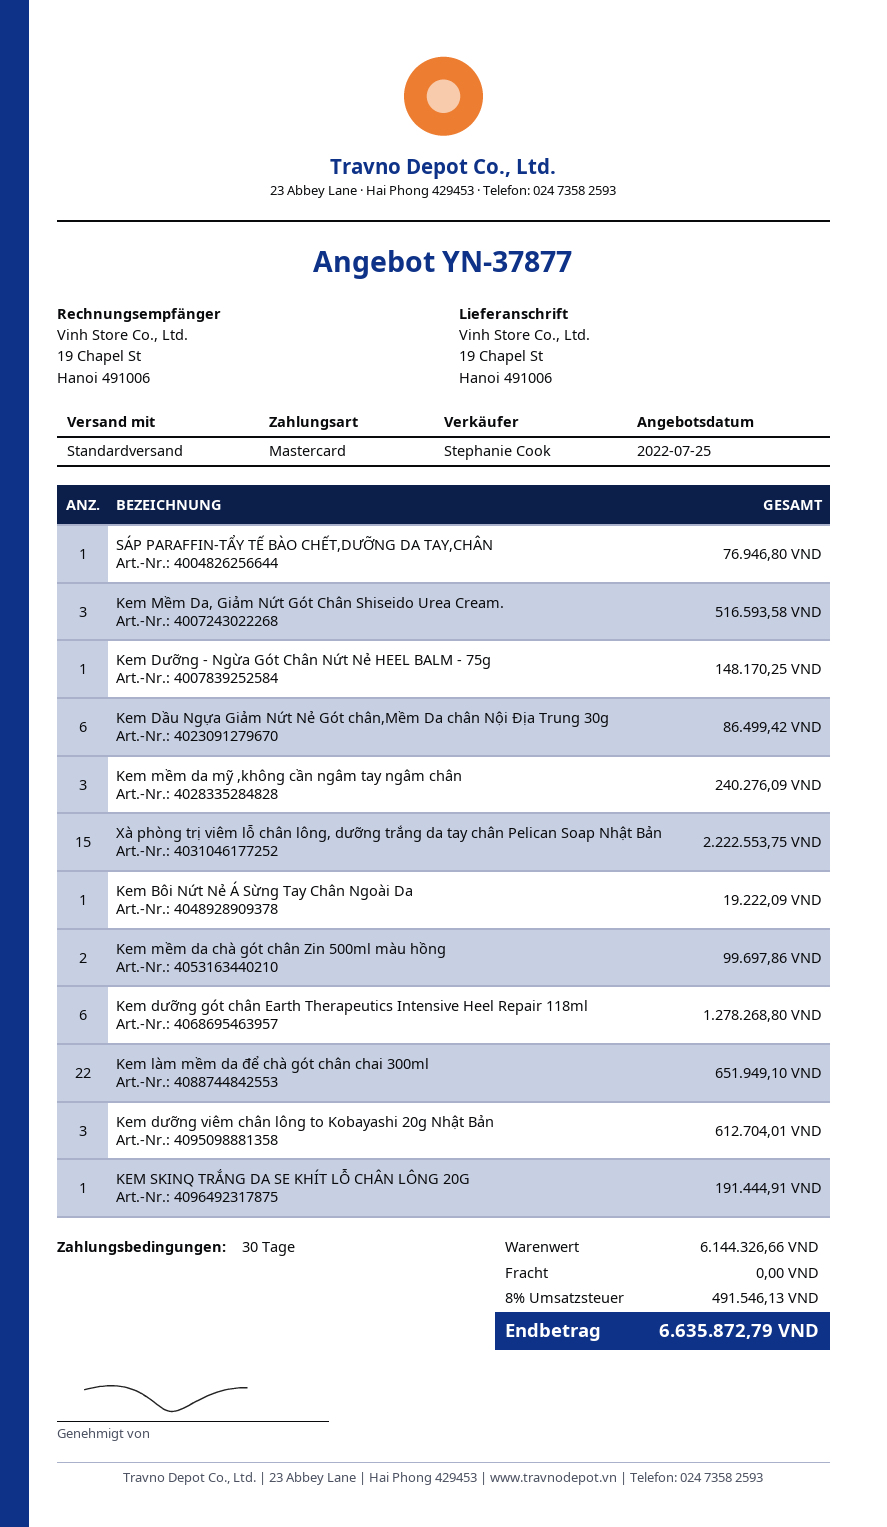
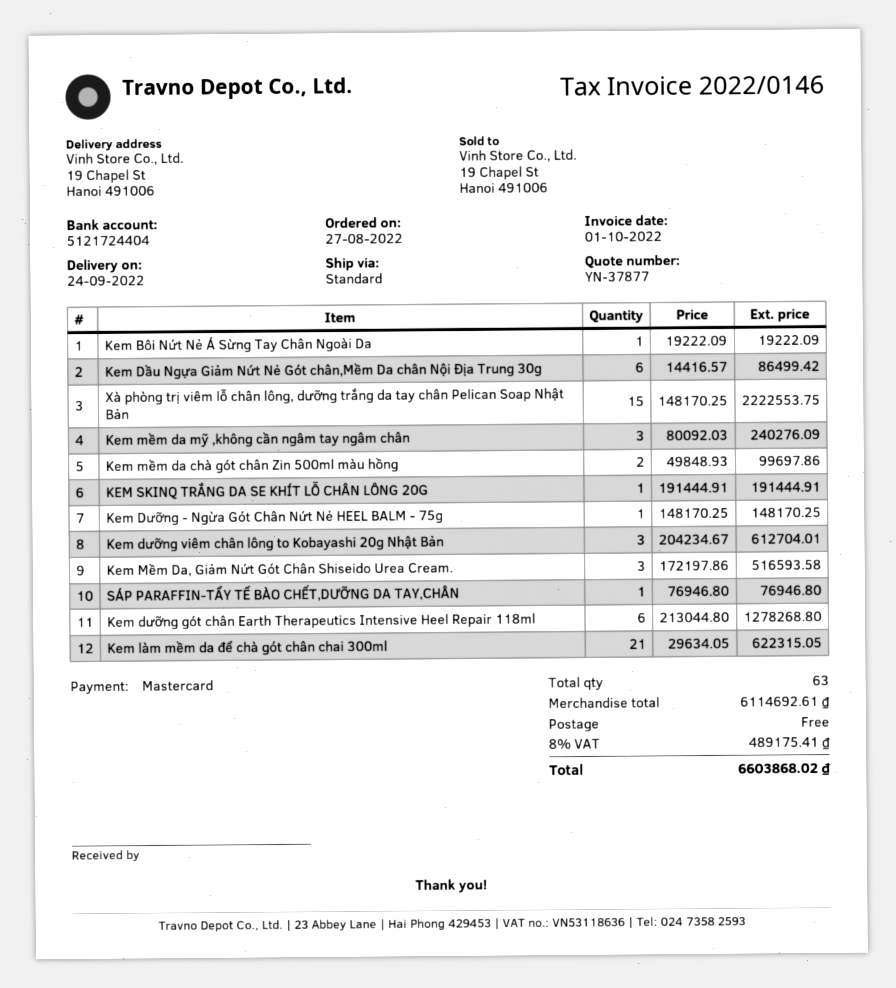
Kem làm mềm da để chà gót chân chai 300ml: 22 for 651949.10 -> 21 for 622315.05
subtotal: 6144326.66 -> 6114692.61
tax: 8% = 491546.13 -> 8% = 489175.41
total: 6635872.79 -> 6603868.02

